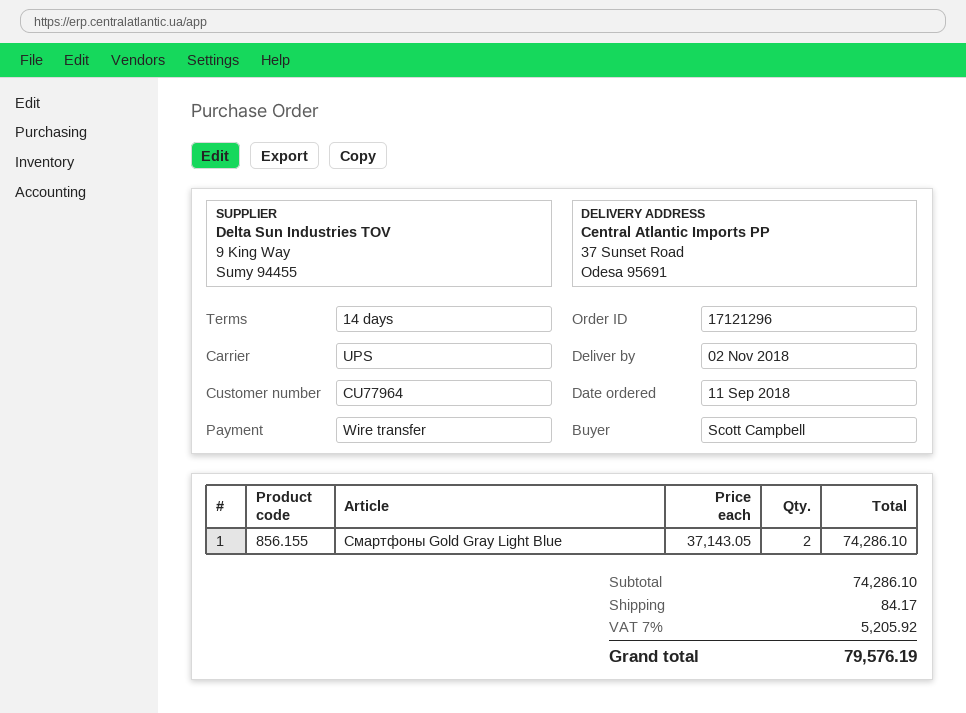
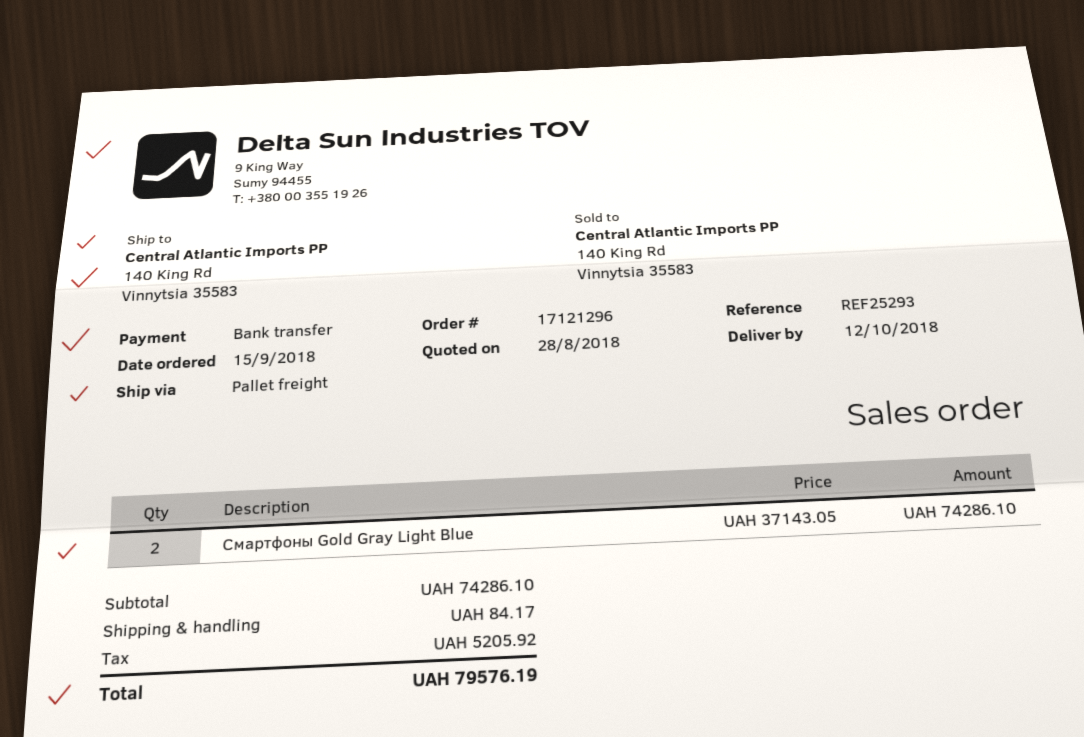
order date: 2018-09-11 -> 2018-09-15
delivery date: 2018-11-02 -> 2018-10-12
shipping method: UPS -> pallet freight
ship to: 37 Sunset Road, Odesa 95691 -> 140 King Rd, Vinnytsia 35583

